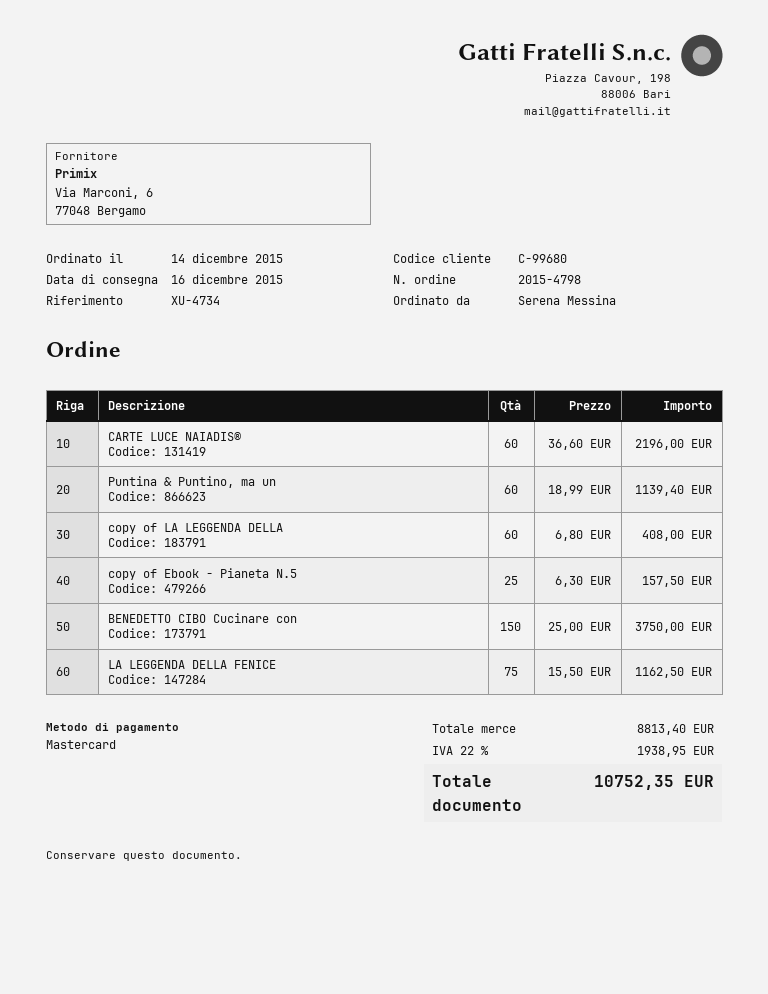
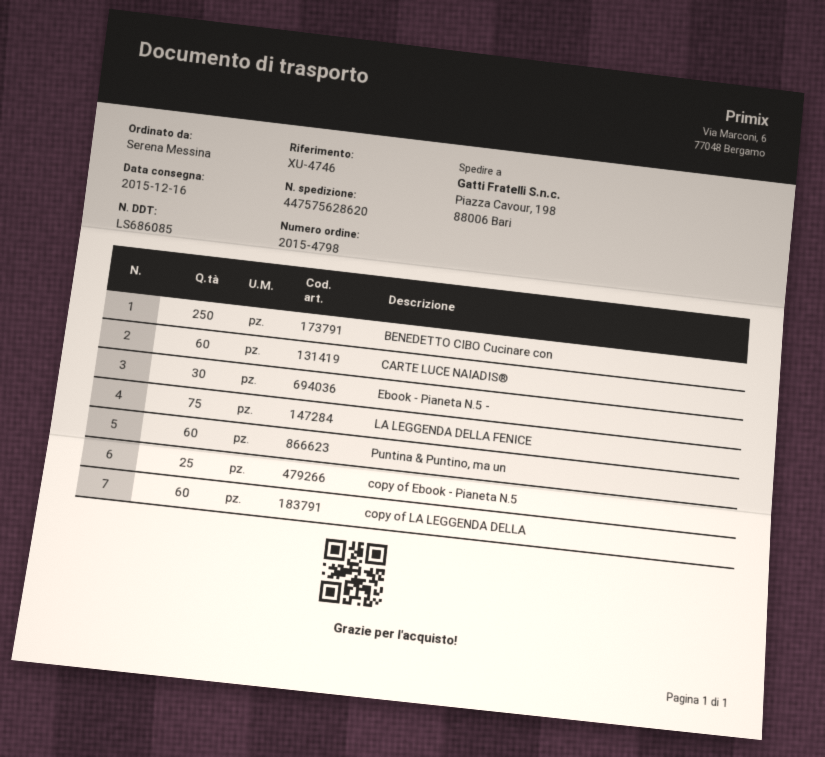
reference: XU-4734 -> XU-4746
BENEDETTO CIBO Cucinare con: 150 -> 250
Ebook - Pianeta N.5 -: none -> 30

